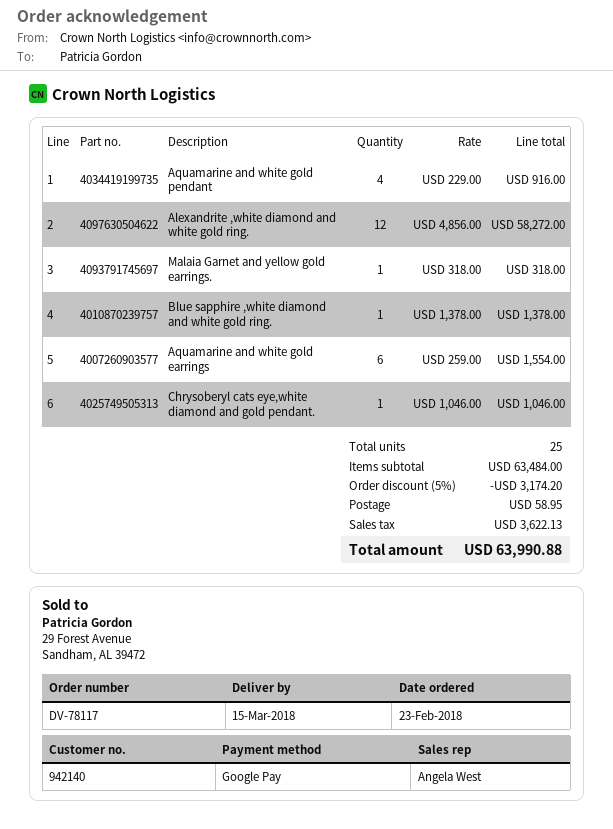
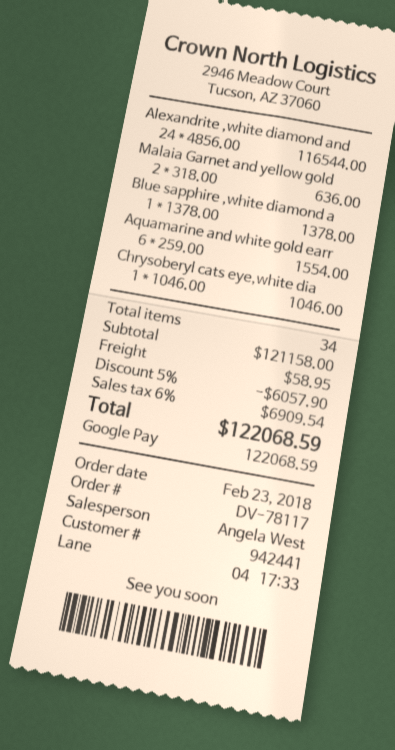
customer number: 942140 -> 942441
Aquamarine and white gold pendant: 4 x 229.00 = 916.00 -> none
Alexandrite ,white diamond and white gold ring.: 12 x 4856.00 = 58272.00 -> 24 x 4856.00 = 116544.00
Malaia Garnet and yellow gold earrings.: 1 x 318.00 = 318.00 -> 2 x 318.00 = 636.00
total quantity: 25 -> 34
subtotal: 63484.00 -> 121158.00
discount: 5% = 3174.20 -> 5% = 6057.90
tax: 3622.13 -> 6909.54
total: 63990.88 -> 122068.59

